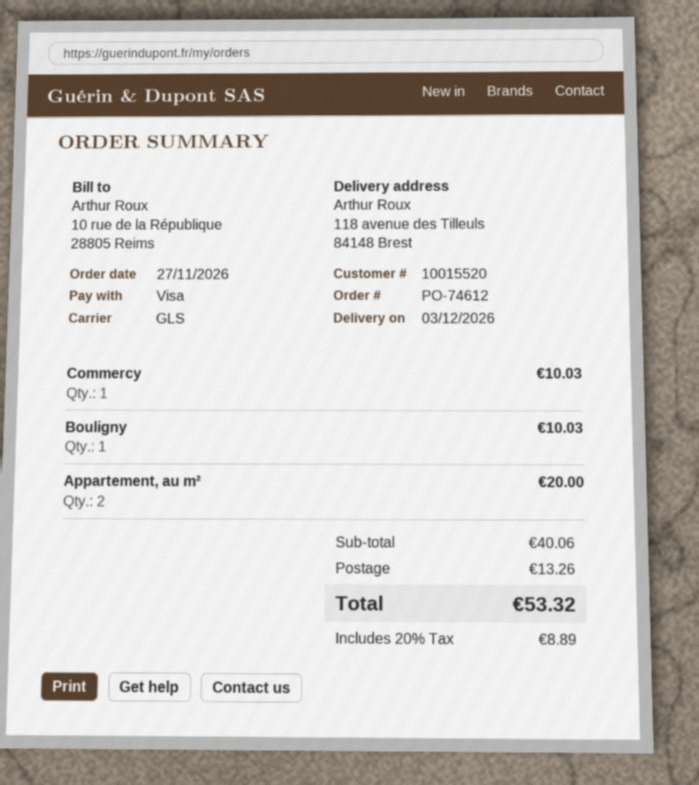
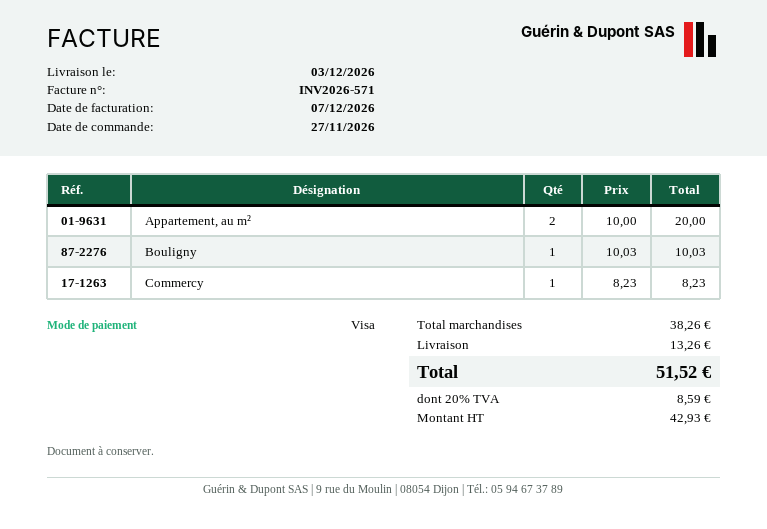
Commercy: 1 for 10.03 -> 1 for 8.23
subtotal: 40.06 -> 38.26
tax: 20% = 8.89 -> 20% = 8.59
total: 53.32 -> 51.52

